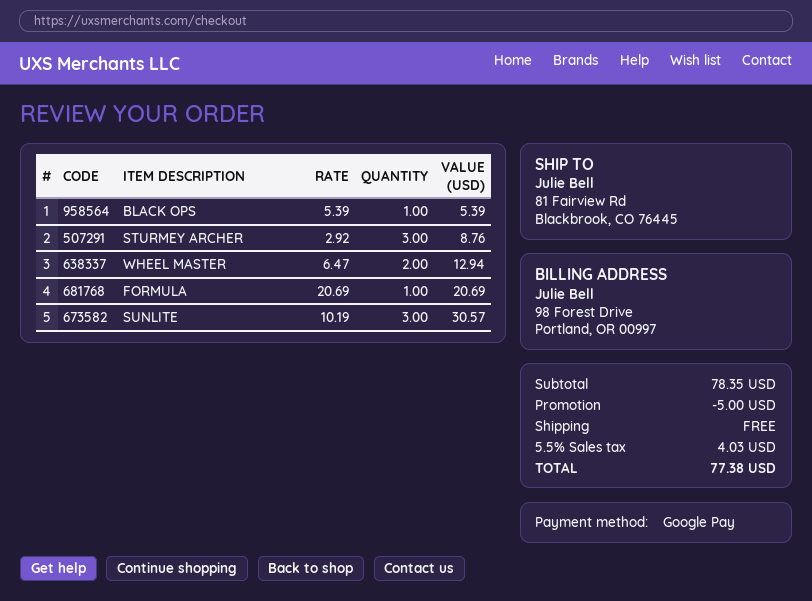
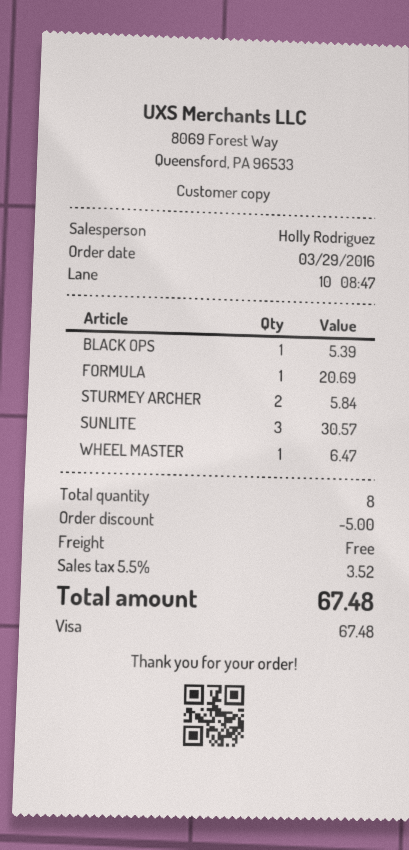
payment method: Google Pay -> Visa
STURMEY ARCHER: 3 for 8.76 -> 2 for 5.84
WHEEL MASTER: 2 for 12.94 -> 1 for 6.47
tax: 5.5% = 4.03 -> 5.5% = 3.52
total: 77.38 -> 67.48

